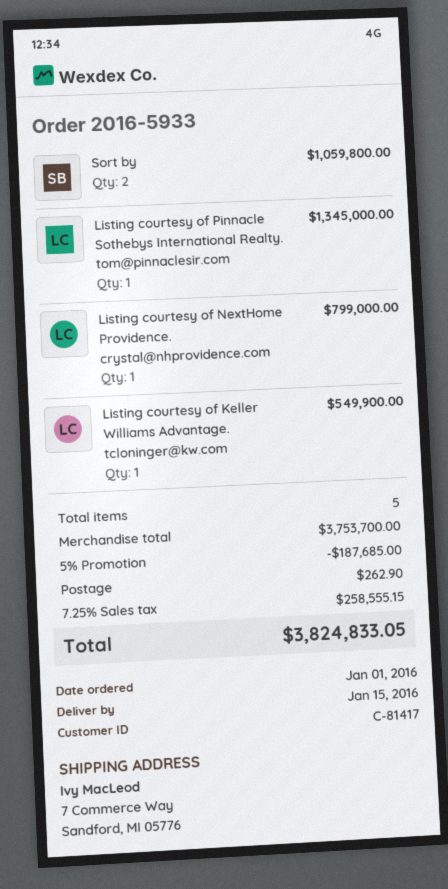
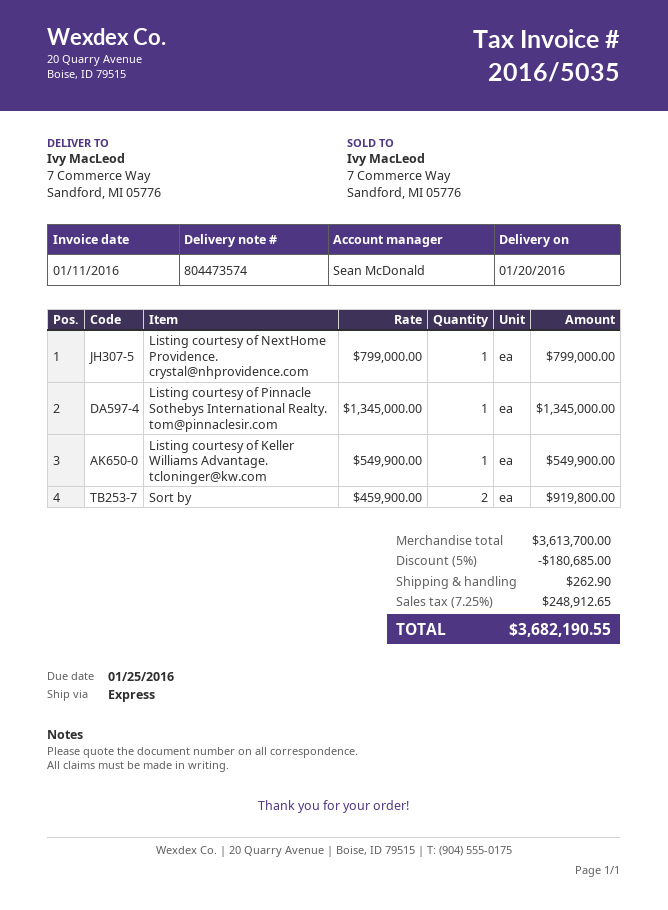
delivery date: 2016-01-15 -> 2016-01-20
Sort by: 2 for 1059800.00 -> 2 for 919800.00
subtotal: 3753700.00 -> 3613700.00
discount: 5% = 187685.00 -> 5% = 180685.00
tax: 7.25% = 258555.15 -> 7.25% = 248912.65
total: 3824833.05 -> 3682190.55

